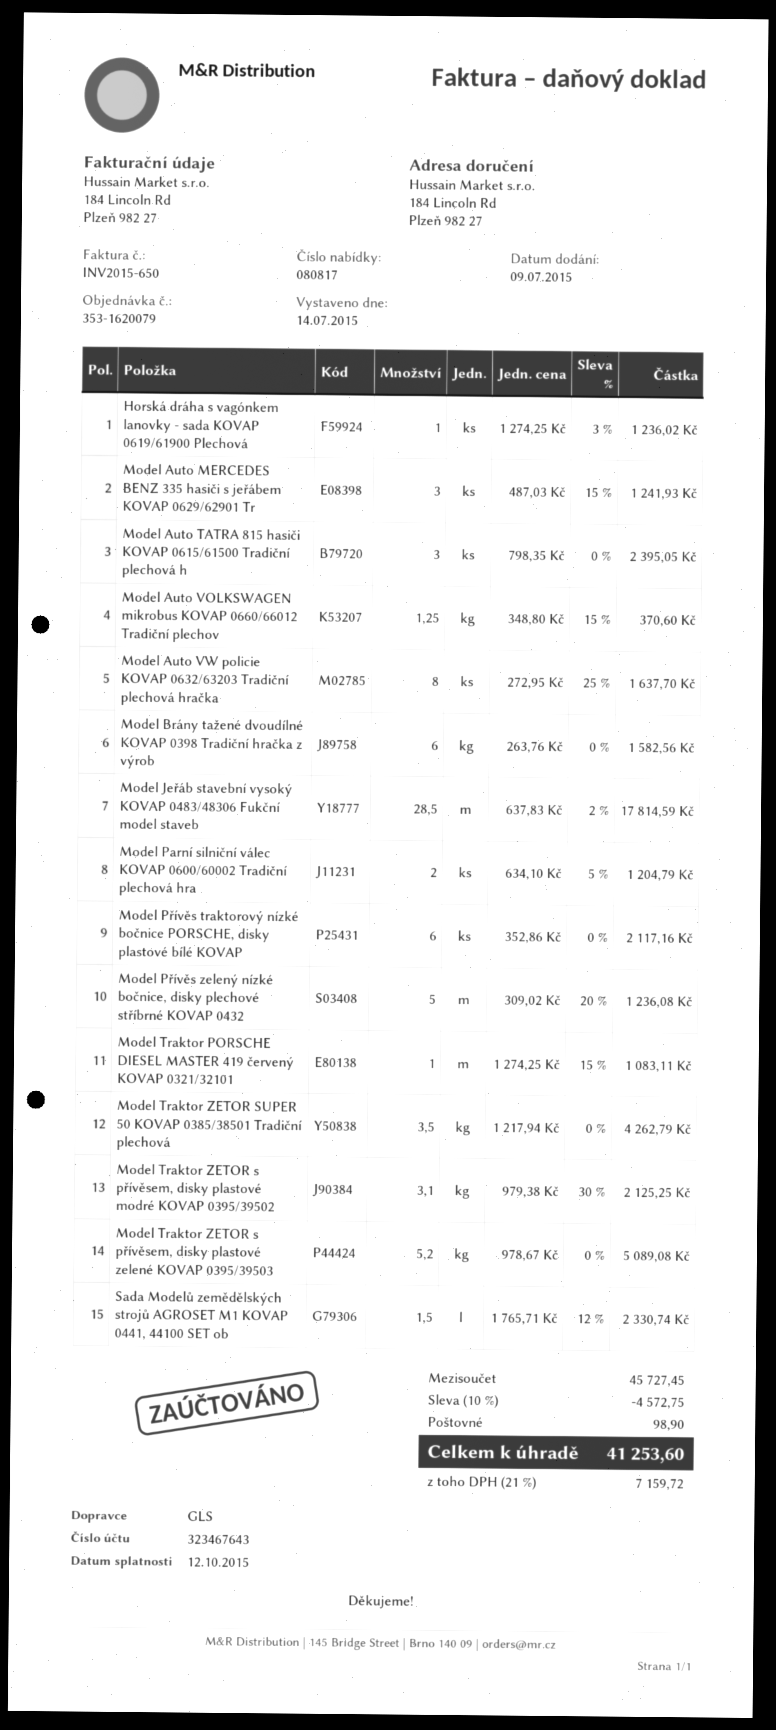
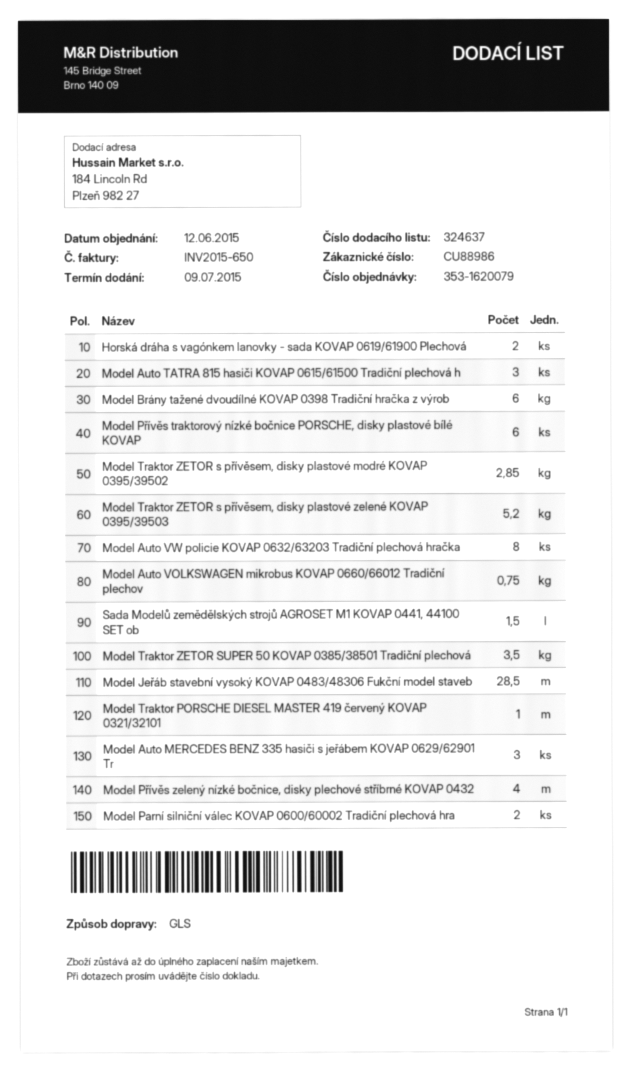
Horská dráha s vagónkem lanovky - sada KOVAP 0619/61900 Plechová: 1 -> 2
Model Auto VOLKSWAGEN mikrobus KOVAP 0660/66012 Tradiční plechov: 1.25 -> 0.75
Model Přívěs zelený nízké bočnice, disky plechové stříbrné KOVAP 0432: 5 -> 4
Model Traktor ZETOR s přívěsem, disky plastové modré KOVAP 0395/39502: 3.1 -> 2.85

